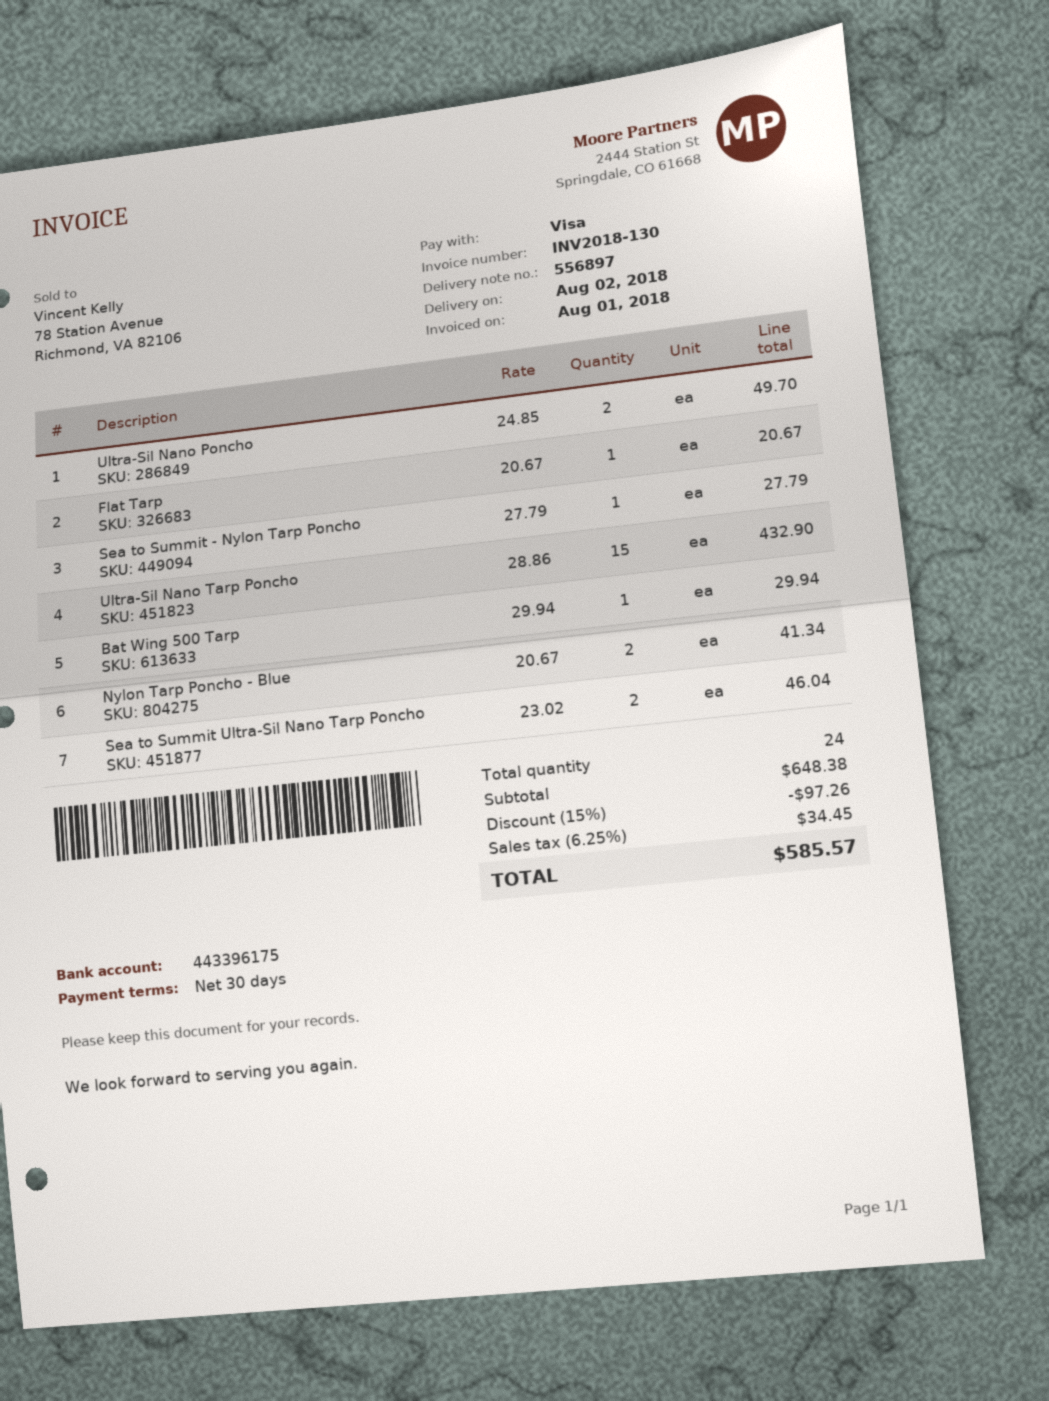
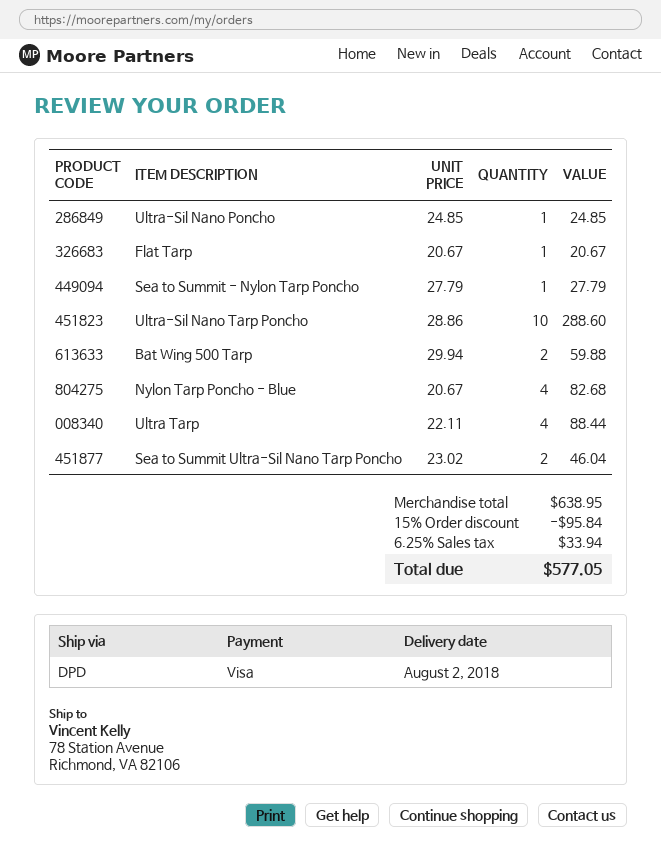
Ultra-Sil Nano Poncho: 2 x 24.85 = 49.70 -> 1 x 24.85 = 24.85
Ultra-Sil Nano Tarp Poncho: 15 x 28.86 = 432.90 -> 10 x 28.86 = 288.60
Bat Wing 500 Tarp: 1 x 29.94 = 29.94 -> 2 x 29.94 = 59.88
Nylon Tarp Poncho - Blue: 2 x 20.67 = 41.34 -> 4 x 20.67 = 82.68
Ultra Tarp: none -> 4 x 22.11 = 88.44
subtotal: 648.38 -> 638.95
discount: 15% = 97.26 -> 15% = 95.84
tax: 6.25% = 34.45 -> 6.25% = 33.94
total: 585.57 -> 577.05

